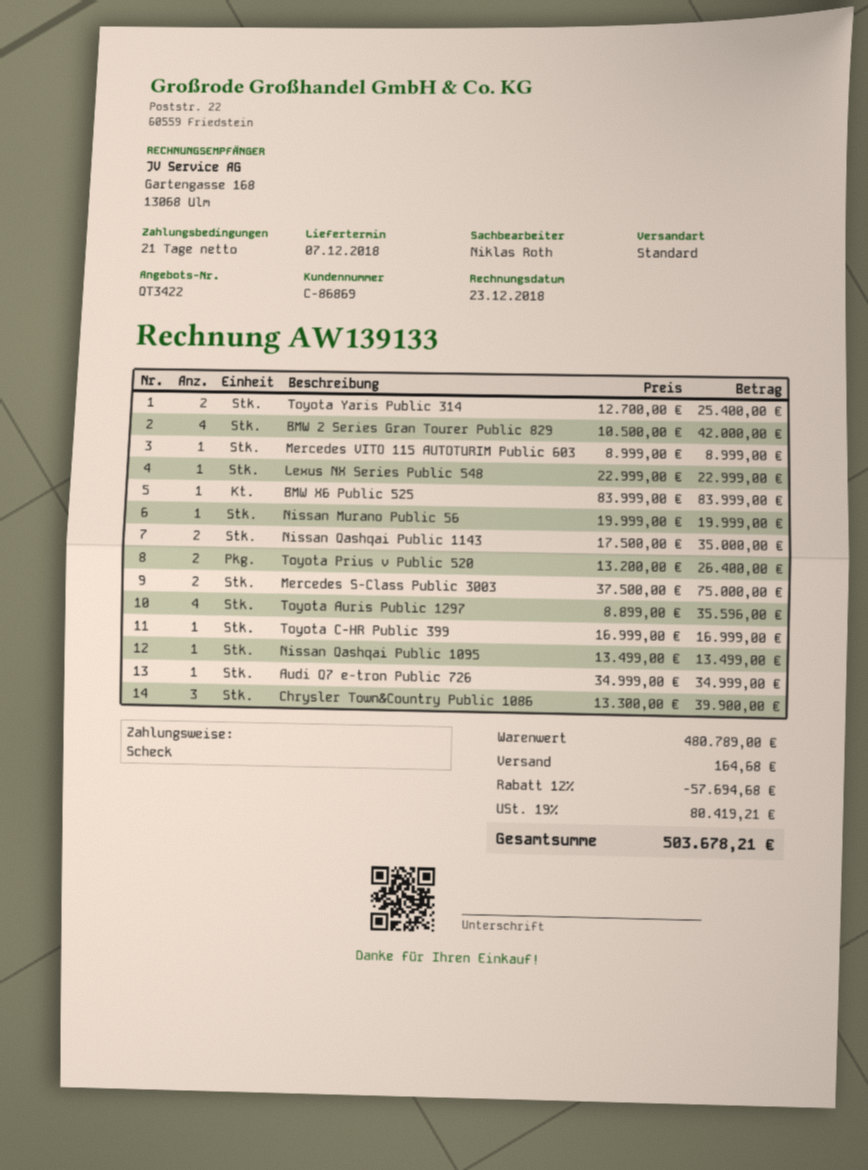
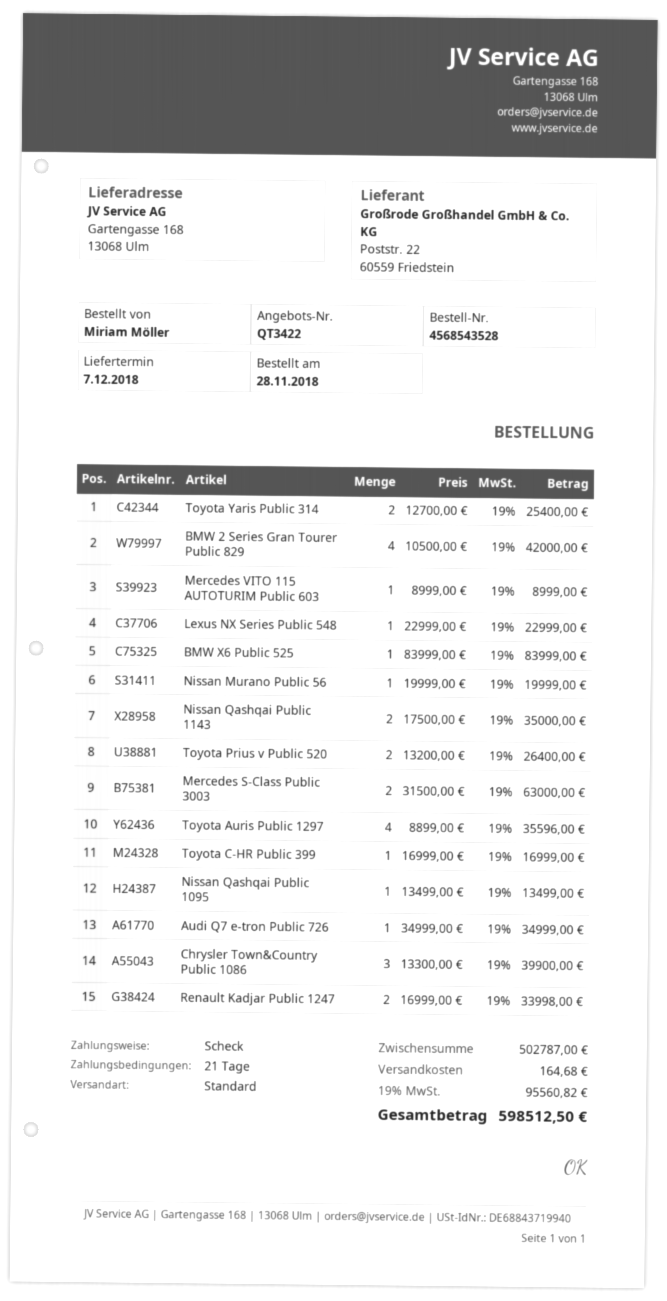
Mercedes S-Class Public 3003: 2 x 37500.00 = 75000.00 -> 2 x 31500.00 = 63000.00
Renault Kadjar Public 1247: none -> 2 x 16999.00 = 33998.00
subtotal: 480789.00 -> 502787.00
discount: 12% = 57694.68 -> none
tax: 19% = 80419.21 -> 19% = 95560.82
total: 503678.21 -> 598512.50

